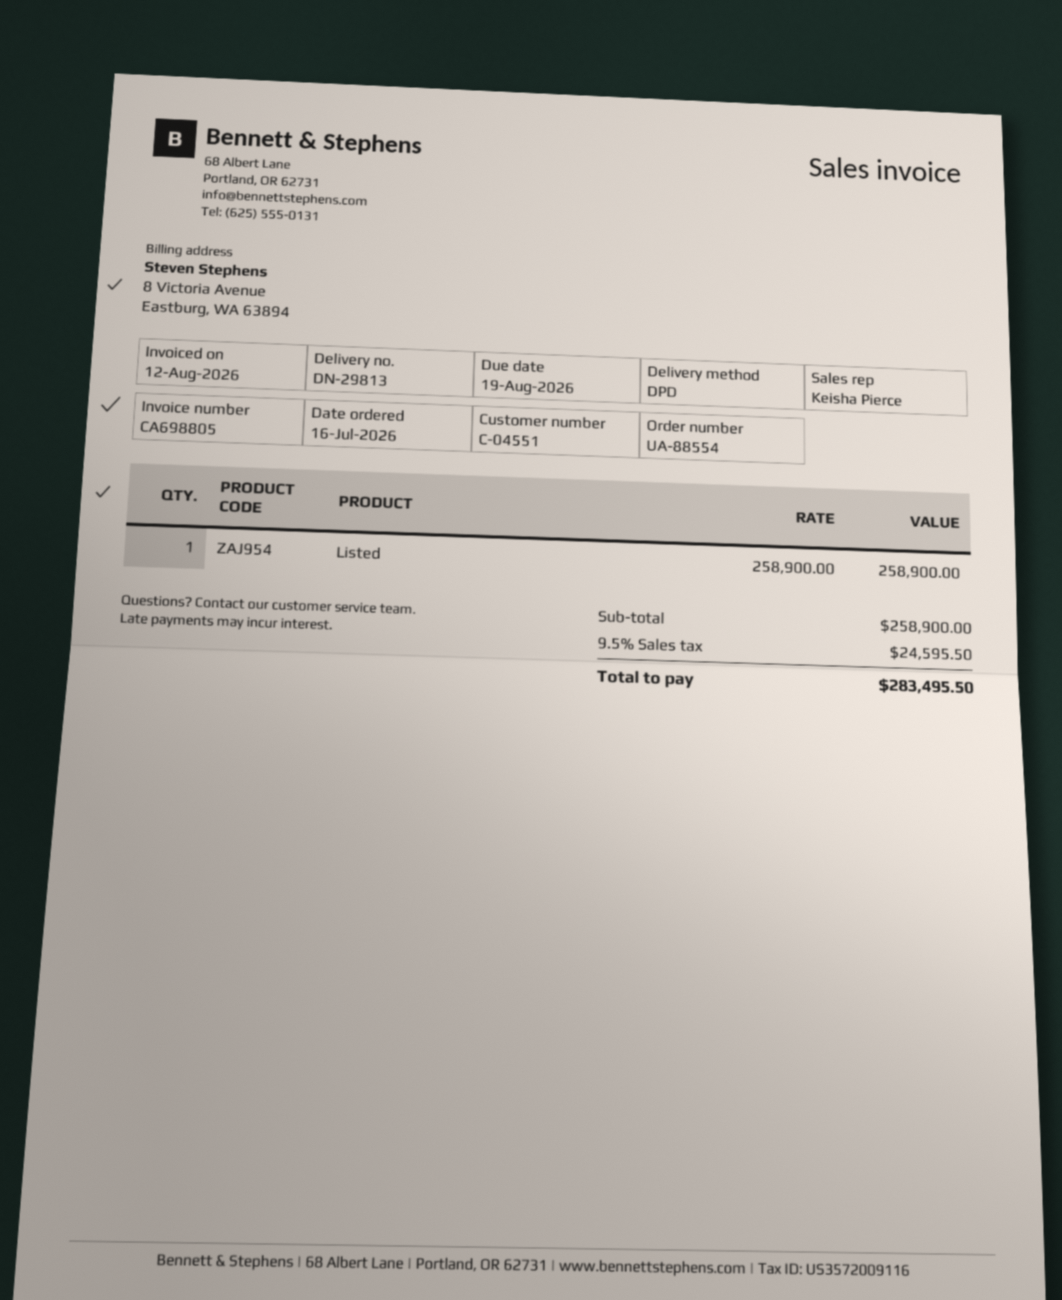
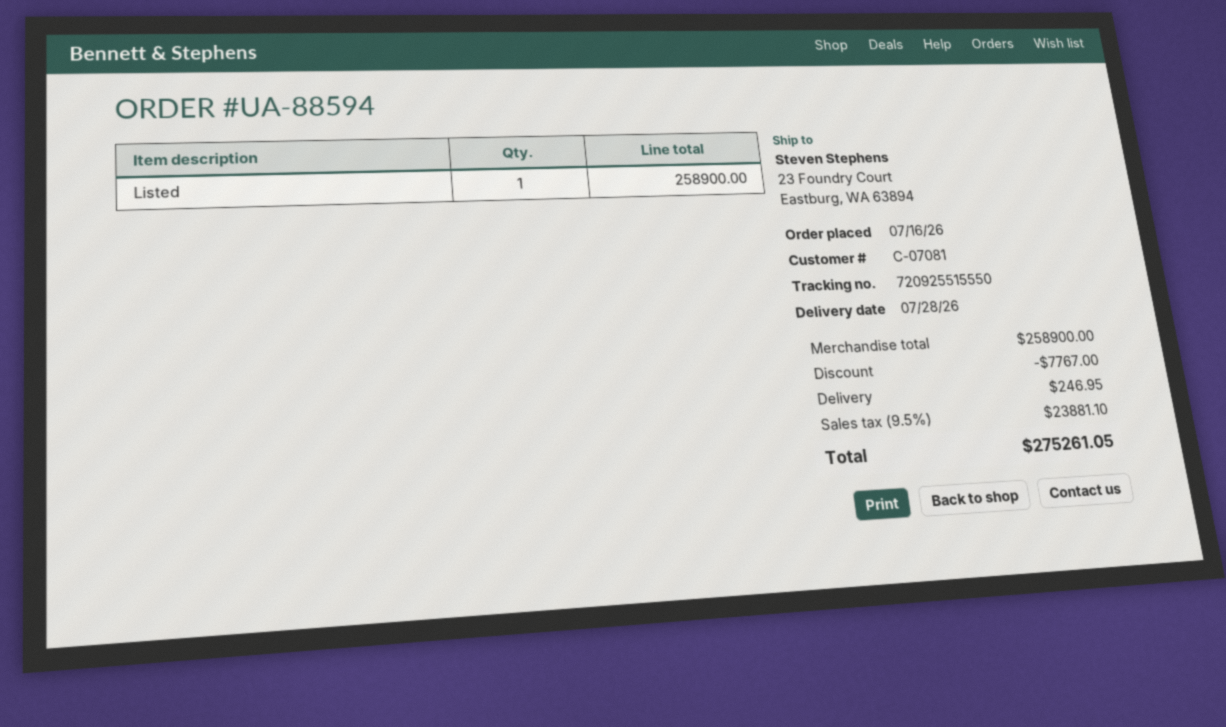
order number: UA-88554 -> UA-88594
customer number: C-04551 -> C-07081
discount: none -> 7767.00
shipping: none -> 246.95
tax: 9.5% = 24595.50 -> 9.5% = 23881.10
total: 283495.50 -> 275261.05

